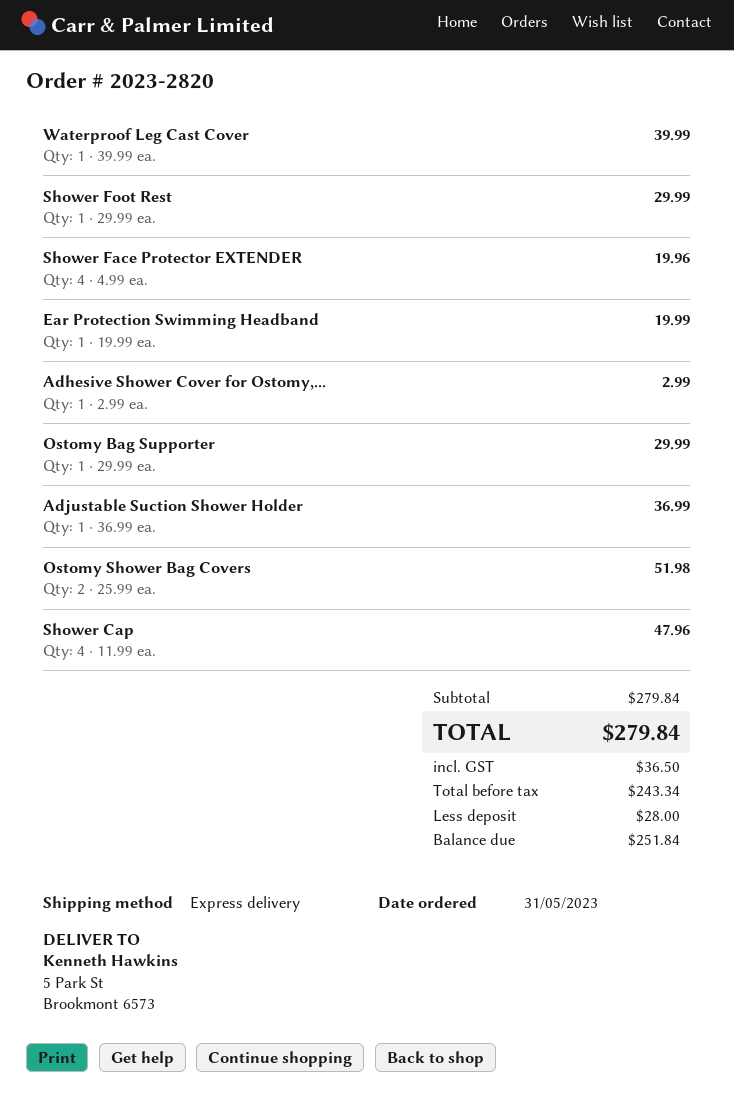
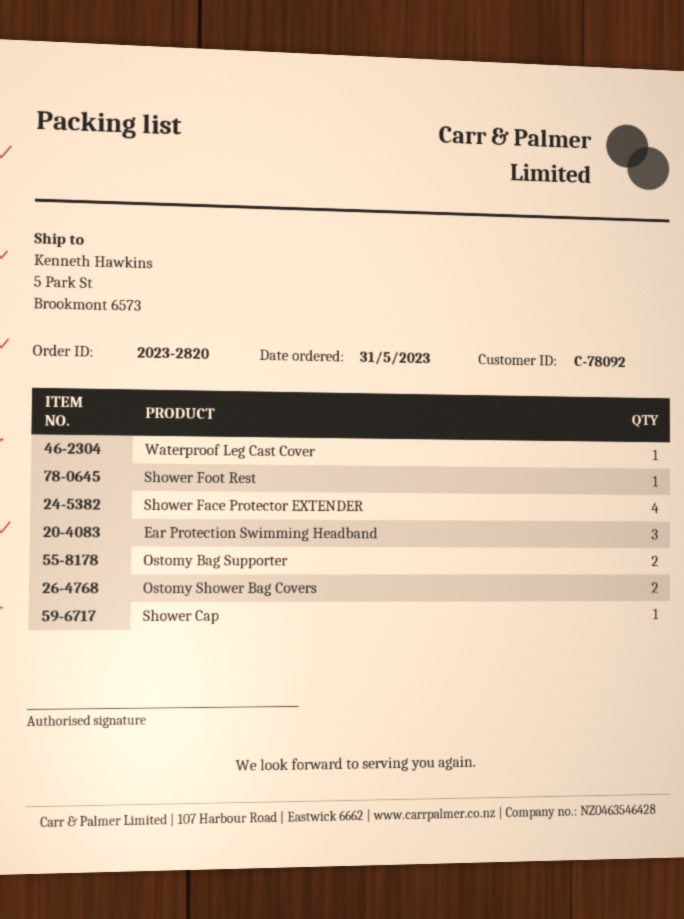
Ear Protection Swimming Headband: 1 -> 3
Adhesive Shower Cover for Ostomy,...: 1 -> none
Ostomy Bag Supporter: 1 -> 2
Adjustable Suction Shower Holder: 1 -> none
Shower Cap: 4 -> 1

